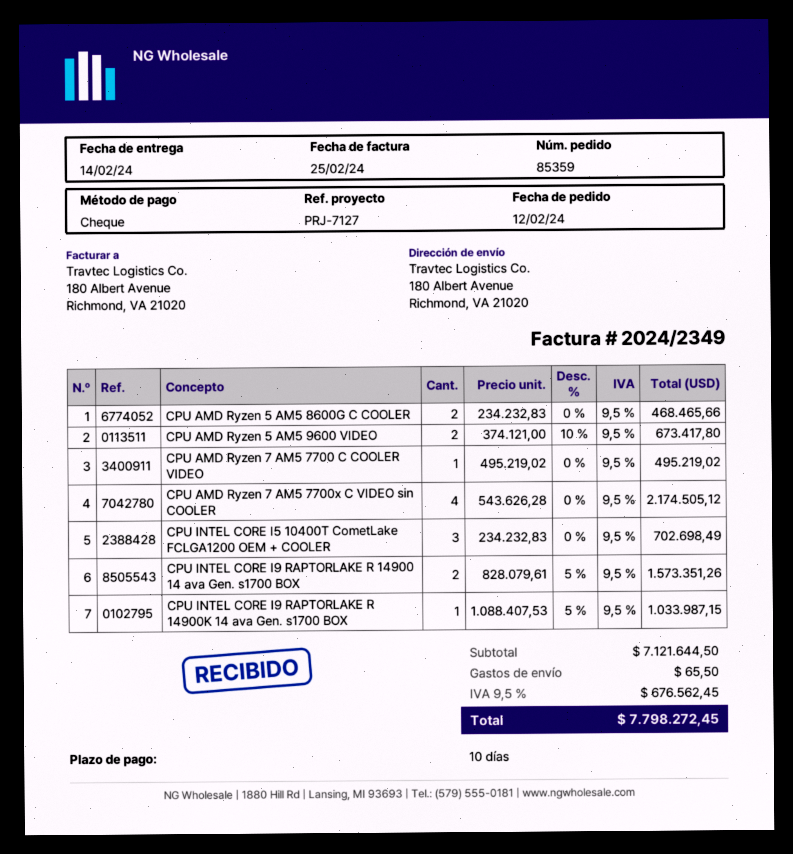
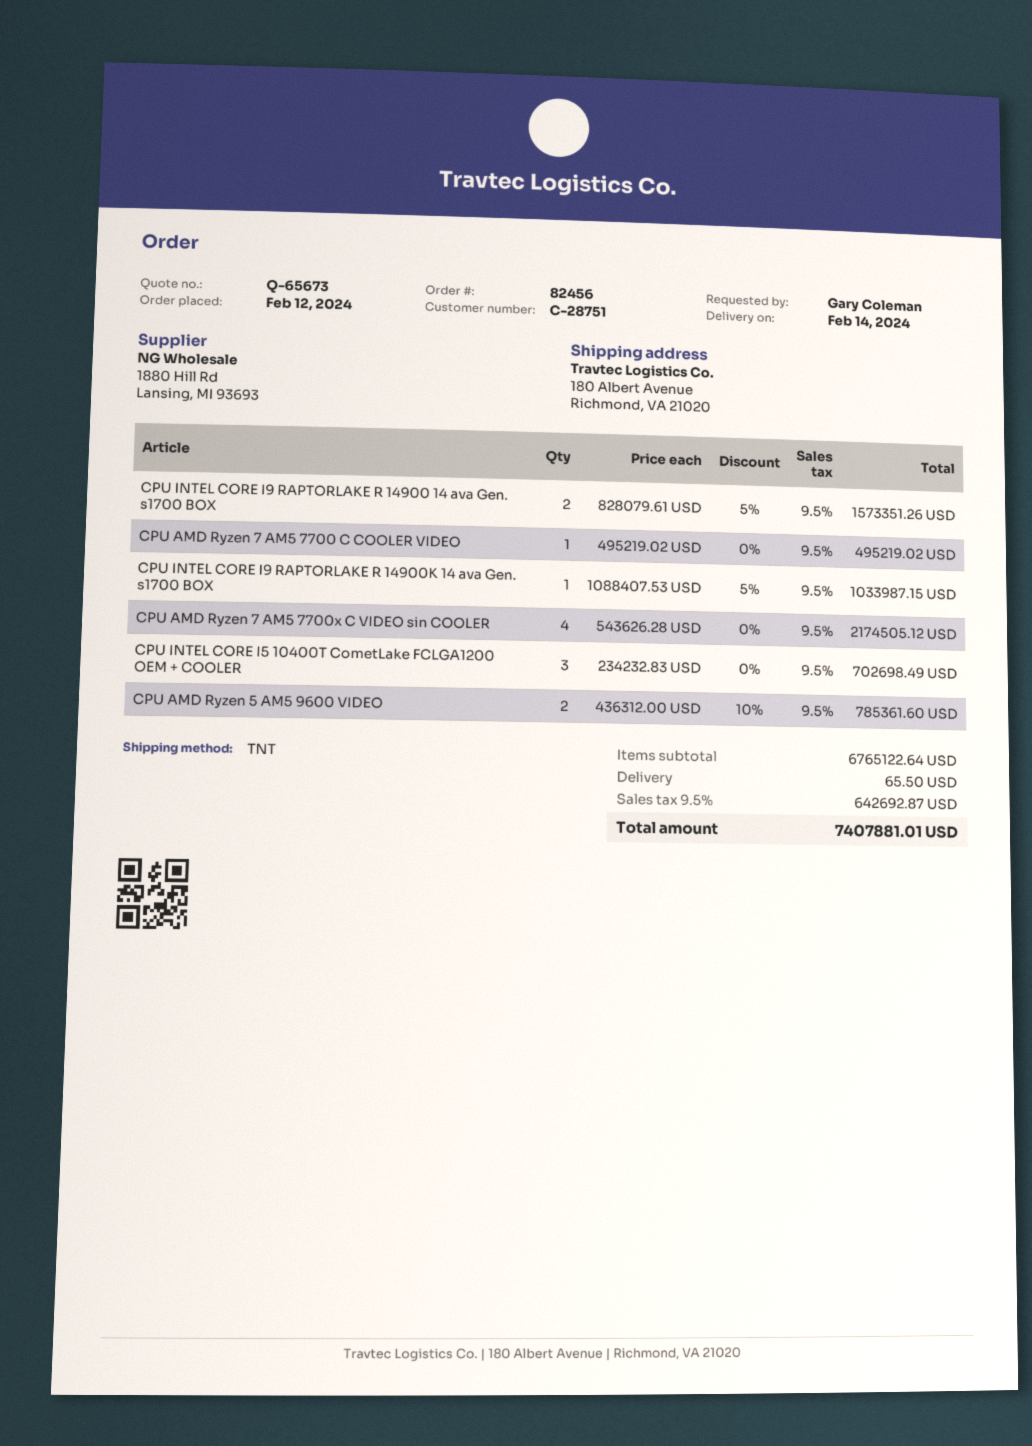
order number: 85359 -> 82456
CPU AMD Ryzen 5 AM5 8600G C COOLER: 2 x 234232.83 = 468465.66 -> none
CPU AMD Ryzen 5 AM5 9600 VIDEO: 2 x 374121.00 - 10% = 673417.80 -> 2 x 436312.00 - 10% = 785361.60
subtotal: 7121644.50 -> 6765122.64
tax: 9.5% = 676562.45 -> 9.5% = 642692.87
total: 7798272.45 -> 7407881.01

